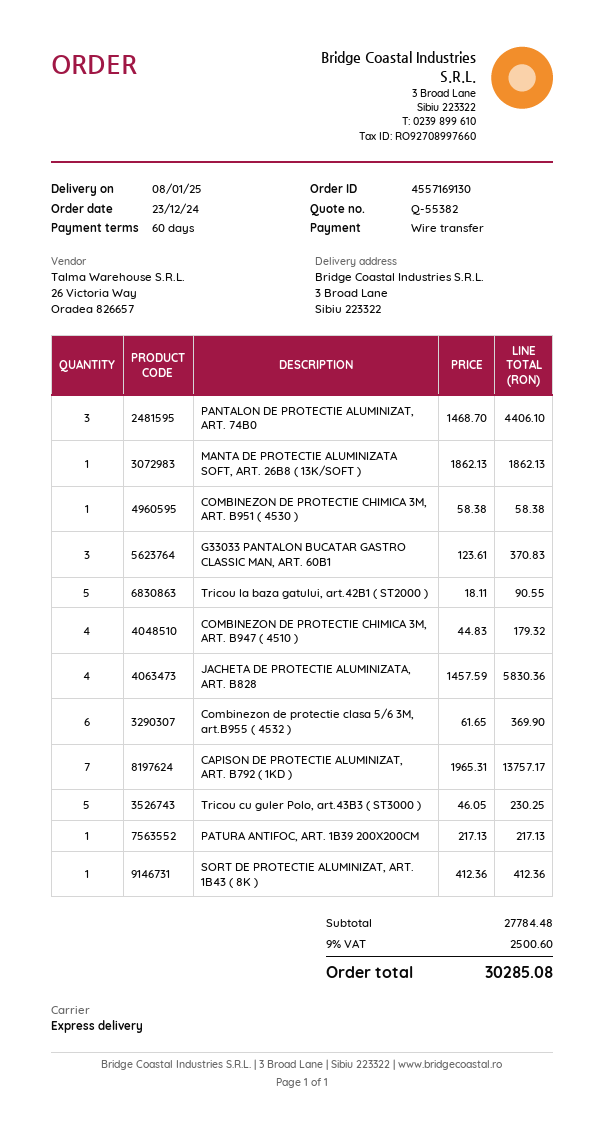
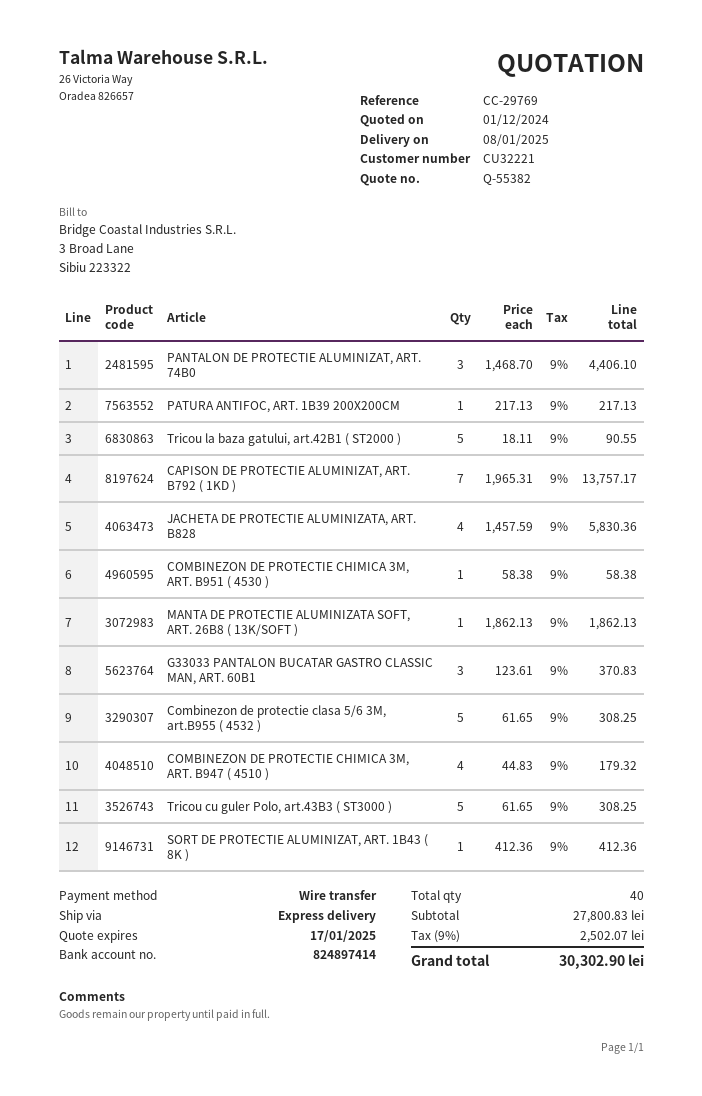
Combinezon de protectie clasa 5/6 3M, art.B955 ( 4532 ): 6 x 61.65 = 369.90 -> 5 x 61.65 = 308.25
Tricou cu guler Polo, art.43B3 ( ST3000 ): 5 x 46.05 = 230.25 -> 5 x 61.65 = 308.25
subtotal: 27784.48 -> 27800.83
tax: 9% = 2500.60 -> 9% = 2502.07
total: 30285.08 -> 30302.90

